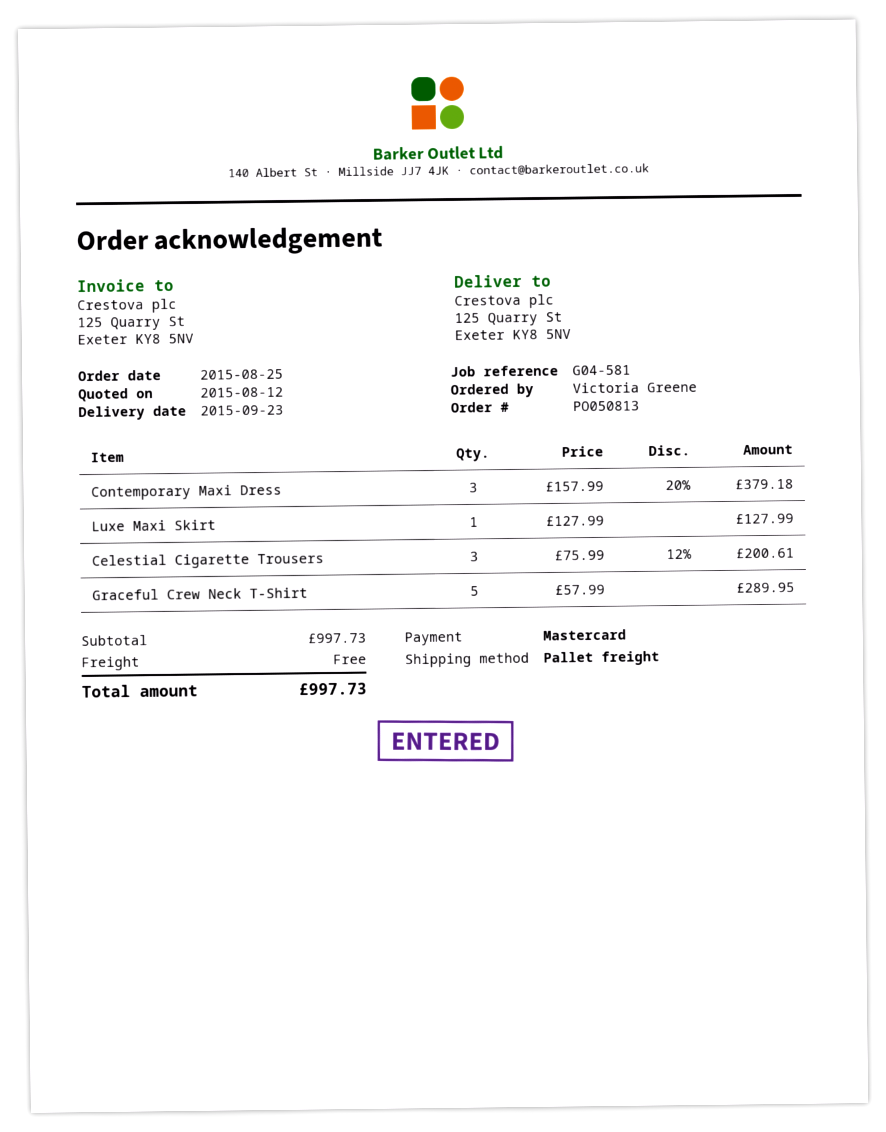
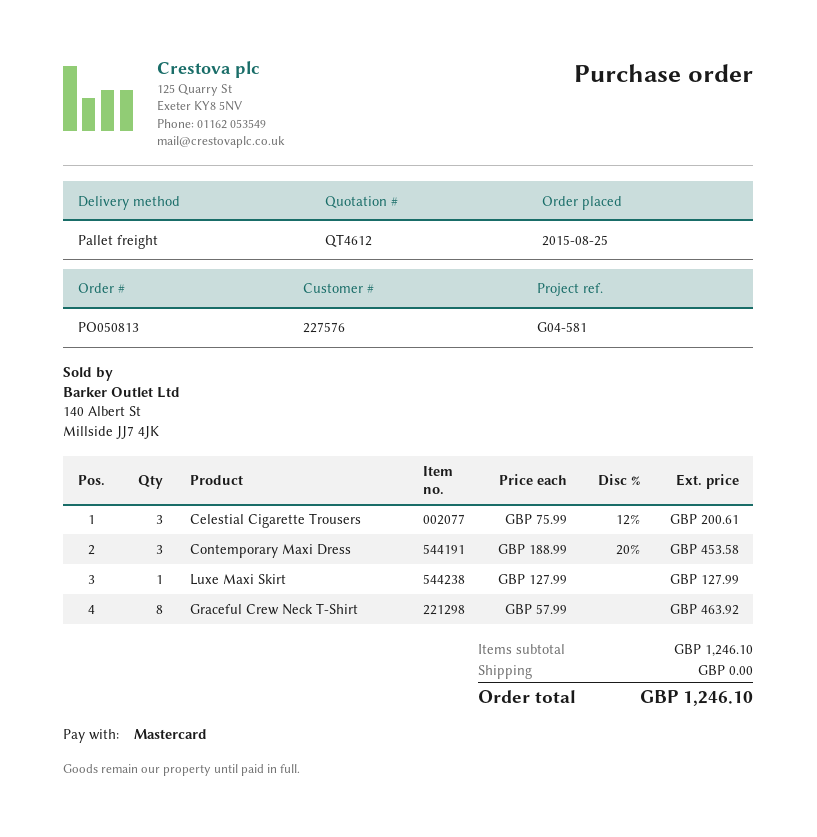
Contemporary Maxi Dress: 3 x 157.99 - 20% = 379.18 -> 3 x 188.99 - 20% = 453.58
Graceful Crew Neck T-Shirt: 5 x 57.99 = 289.95 -> 8 x 57.99 = 463.92
subtotal: 997.73 -> 1246.10
total: 997.73 -> 1246.10

